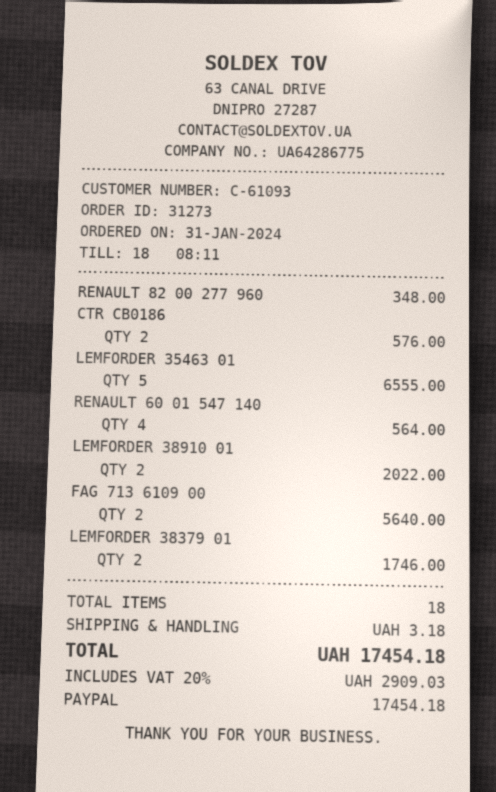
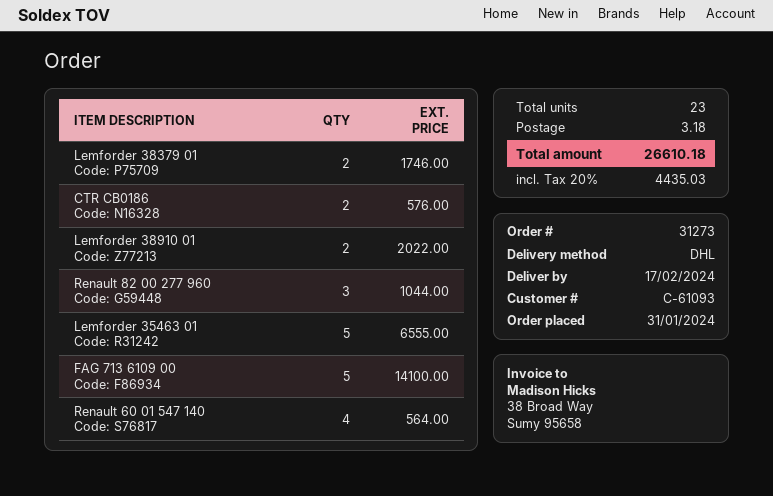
RENAULT 82 00 277 960: 1 for 348.00 -> 3 for 1044.00
FAG 713 6109 00: 2 for 5640.00 -> 5 for 14100.00
total quantity: 18 -> 23
tax: 20% = 2909.03 -> 20% = 4435.03
total: 17454.18 -> 26610.18

